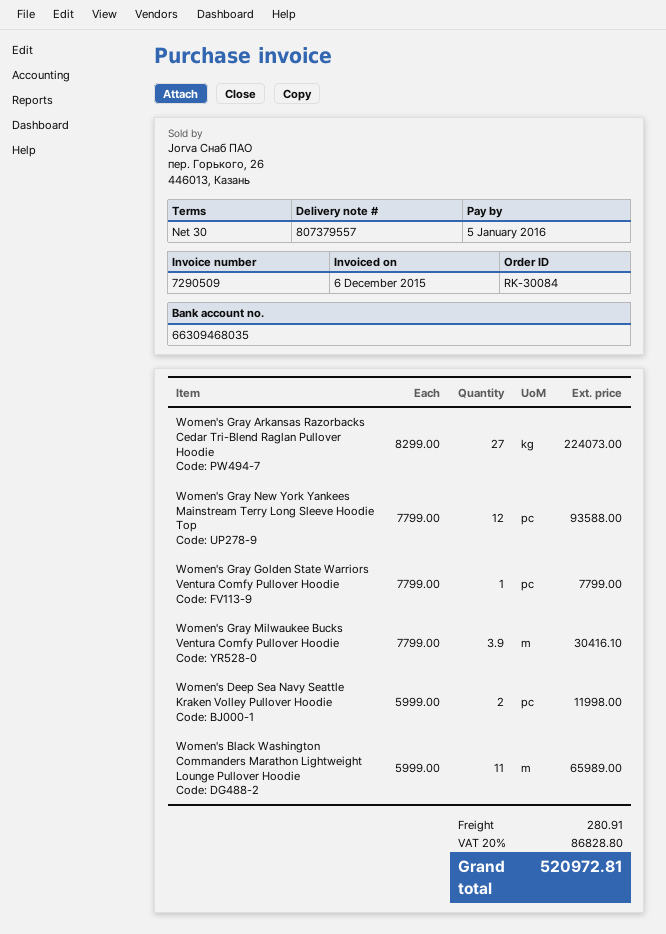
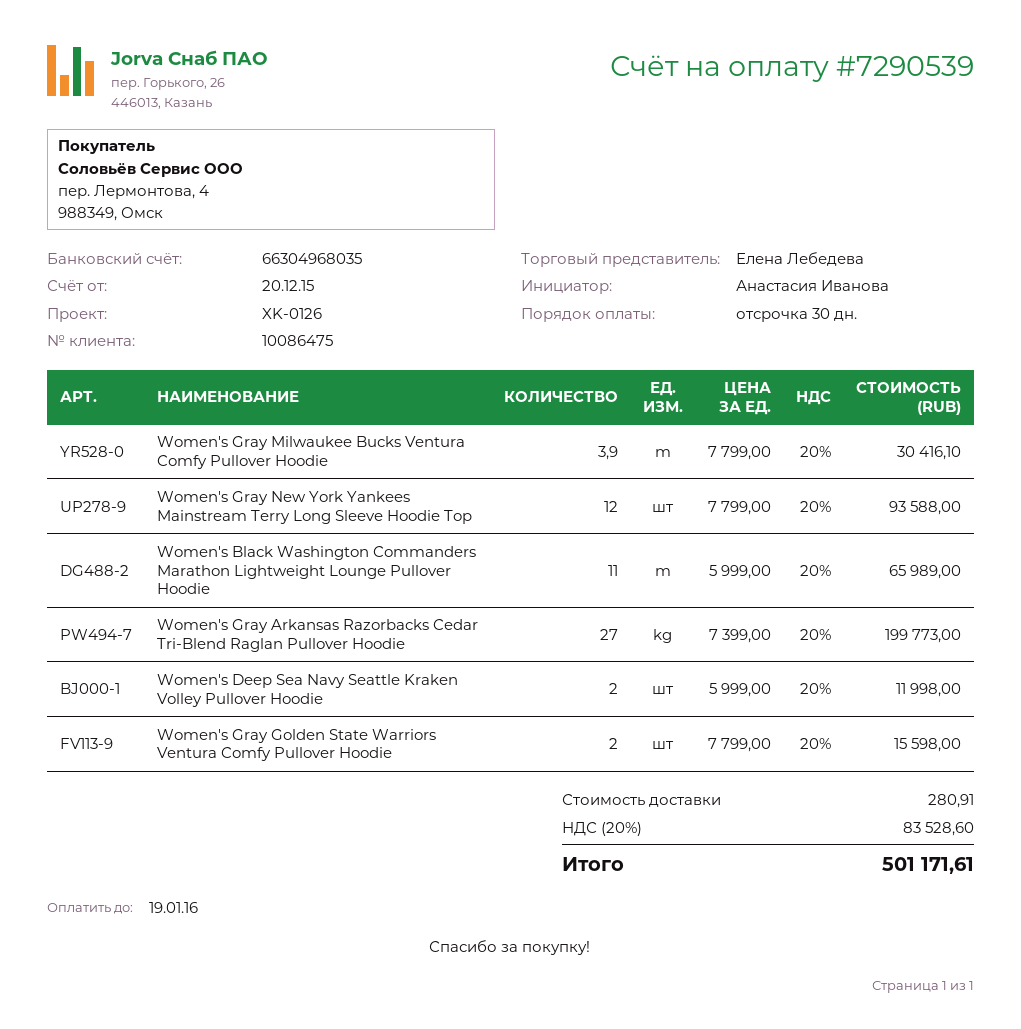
invoice number: 7290509 -> 7290539
invoice date: 2015-12-06 -> 2015-12-20
due date: 2016-01-05 -> 2016-01-19
bank account: 66309468035 -> 66304968035
Women's Gray Arkansas Razorbacks Cedar Tri-Blend Raglan Pullover Hoodie: 27 x 8299.00 = 224073.00 -> 27 x 7399.00 = 199773.00
Women's Gray Golden State Warriors Ventura Comfy Pullover Hoodie: 1 x 7799.00 = 7799.00 -> 2 x 7799.00 = 15598.00
tax: 20% = 86828.80 -> 20% = 83528.60
total: 520972.81 -> 501171.61

